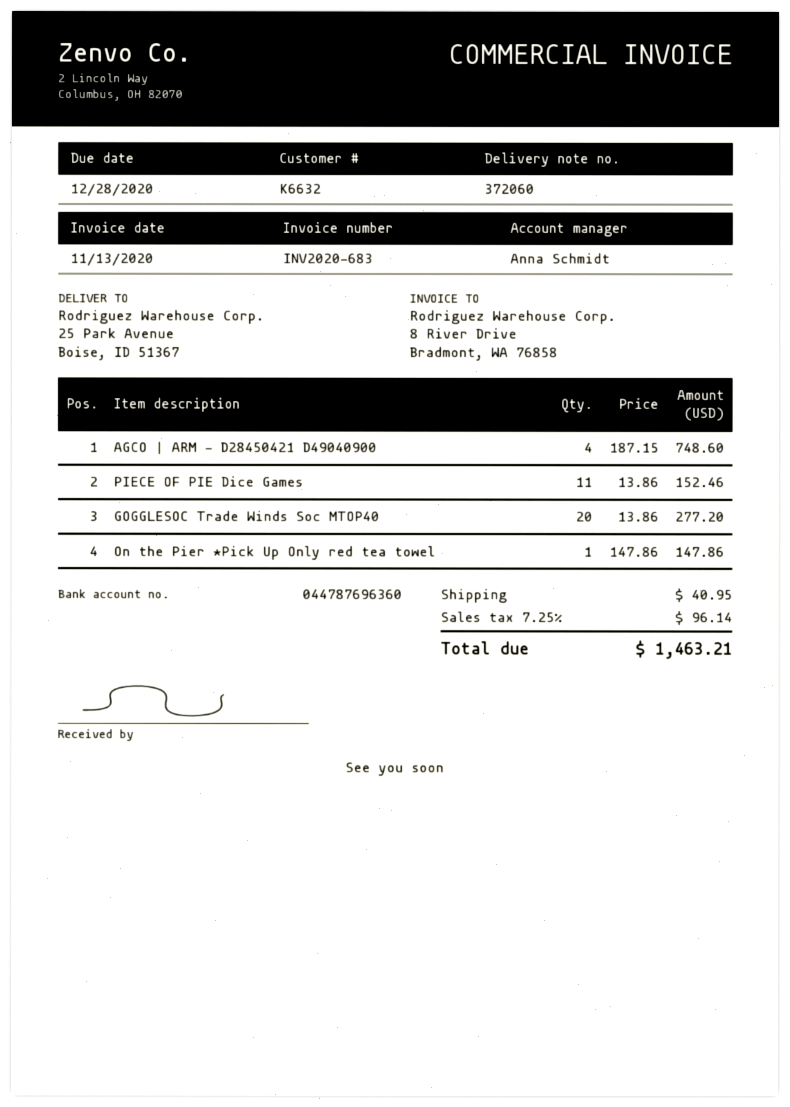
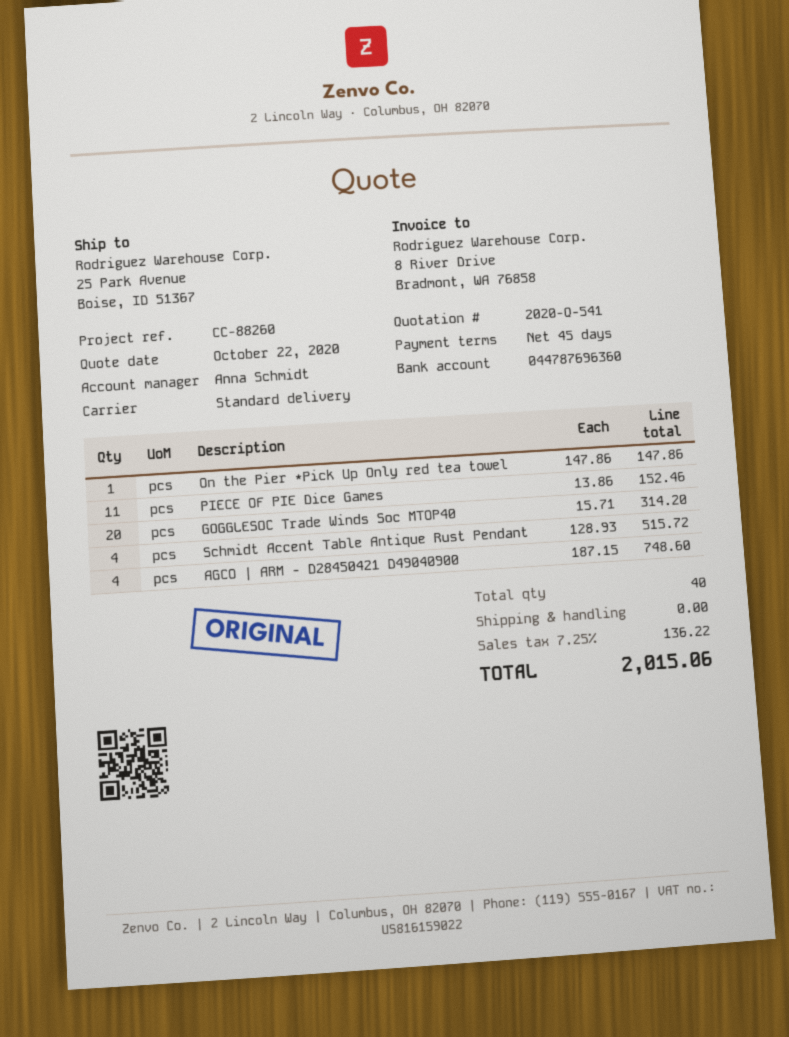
GOGGLESOC Trade Winds Soc MTOP40: 20 x 13.86 = 277.20 -> 20 x 15.71 = 314.20
Schmidt Accent Table Antique Rust Pendant: none -> 4 x 128.93 = 515.72
shipping: 40.95 -> 0.00
tax: 7.25% = 96.14 -> 7.25% = 136.22
total: 1463.21 -> 2015.06

